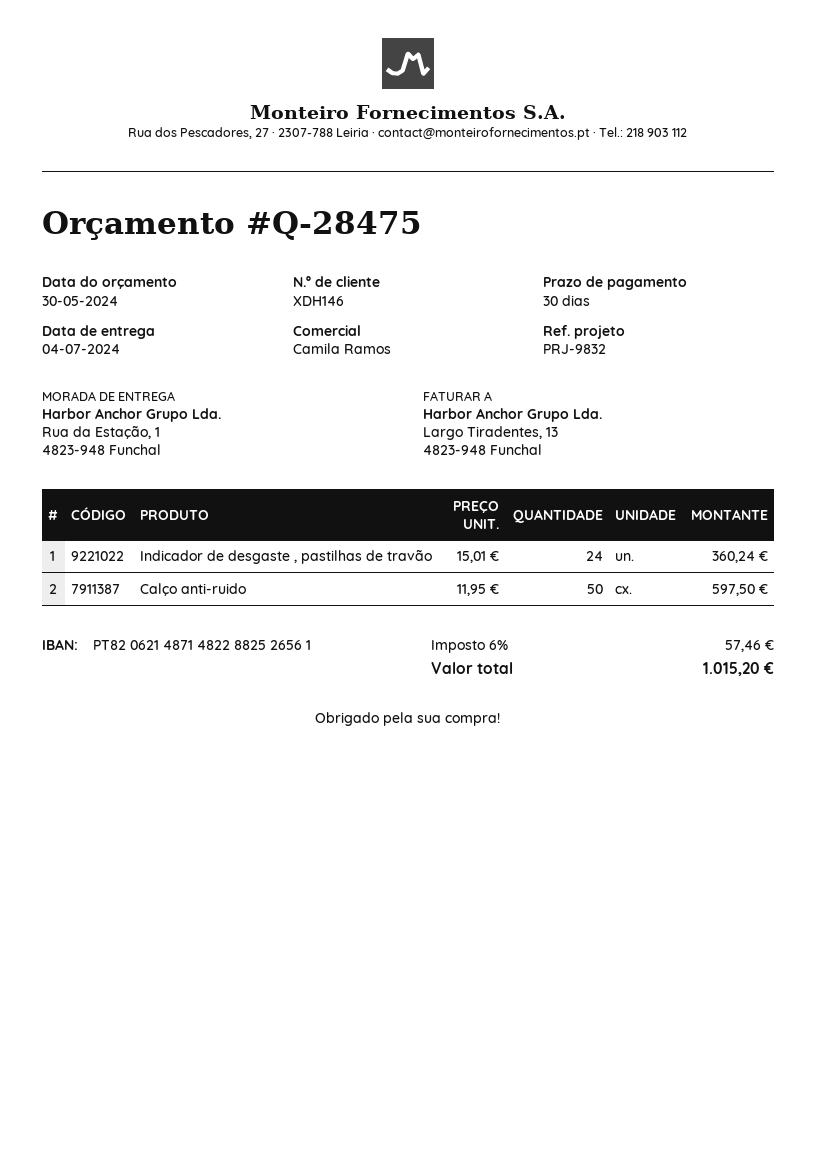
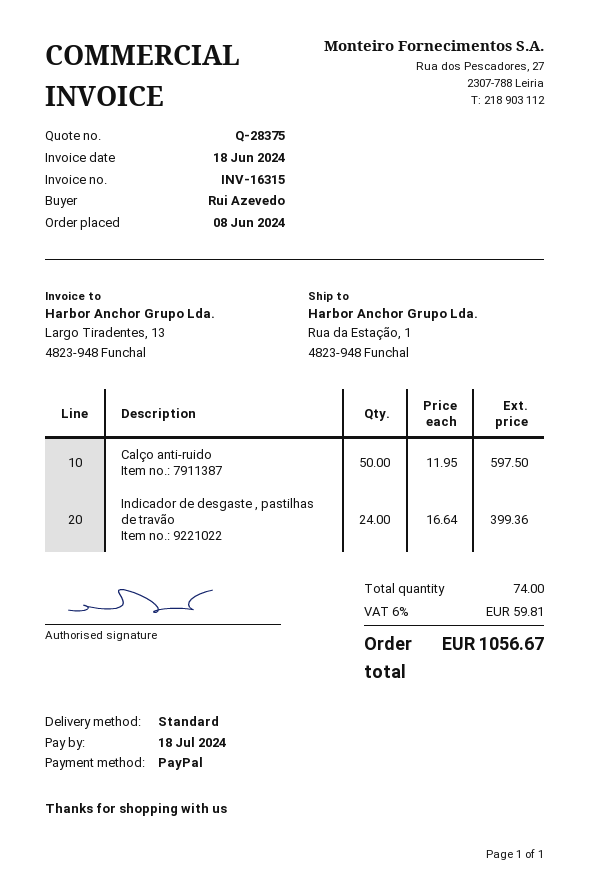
quote number: Q-28475 -> Q-28375
Indicador de desgaste , pastilhas de travão: 24 x 15.01 = 360.24 -> 24 x 16.64 = 399.36
tax: 6% = 57.46 -> 6% = 59.81
total: 1015.20 -> 1056.67

